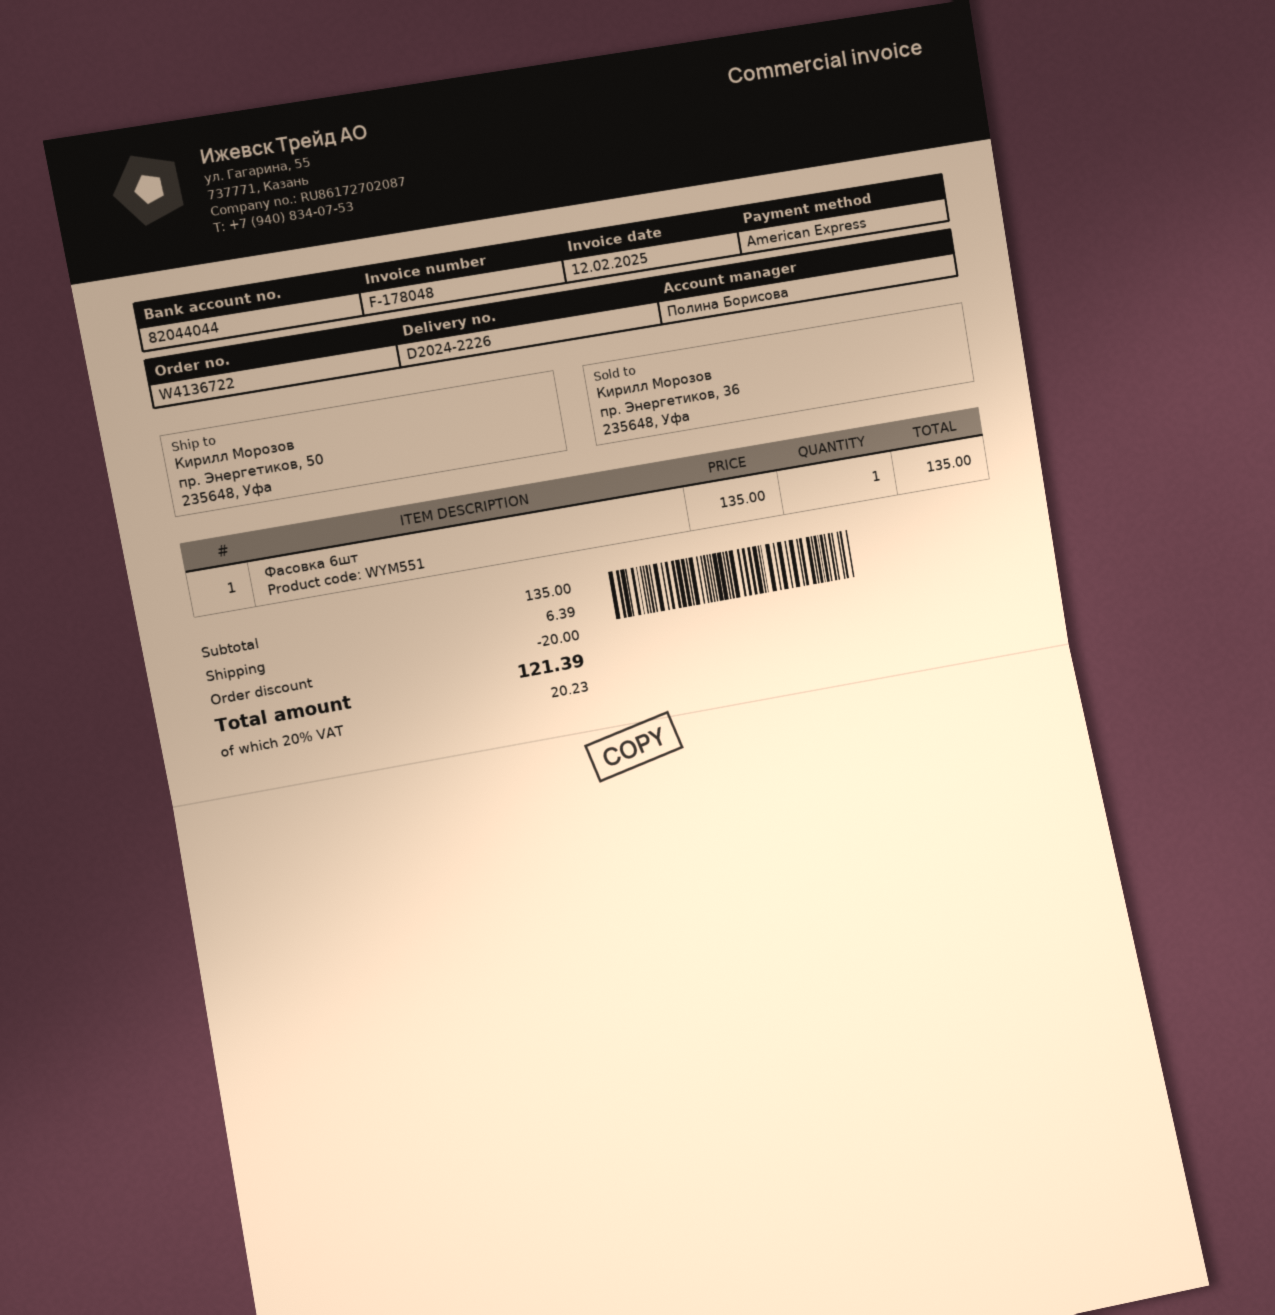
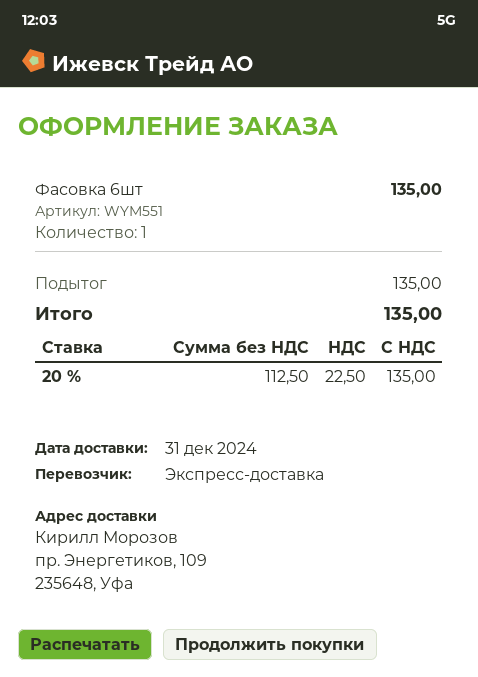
ship to: пр. Энергетиков, 50, 235648, Уфа -> пр. Энергетиков, 109, 235648, Уфа
discount: 20.00 -> none
shipping: 6.39 -> none
tax: 20% = 20.23 -> 20% = 22.50
total: 121.39 -> 135.00

